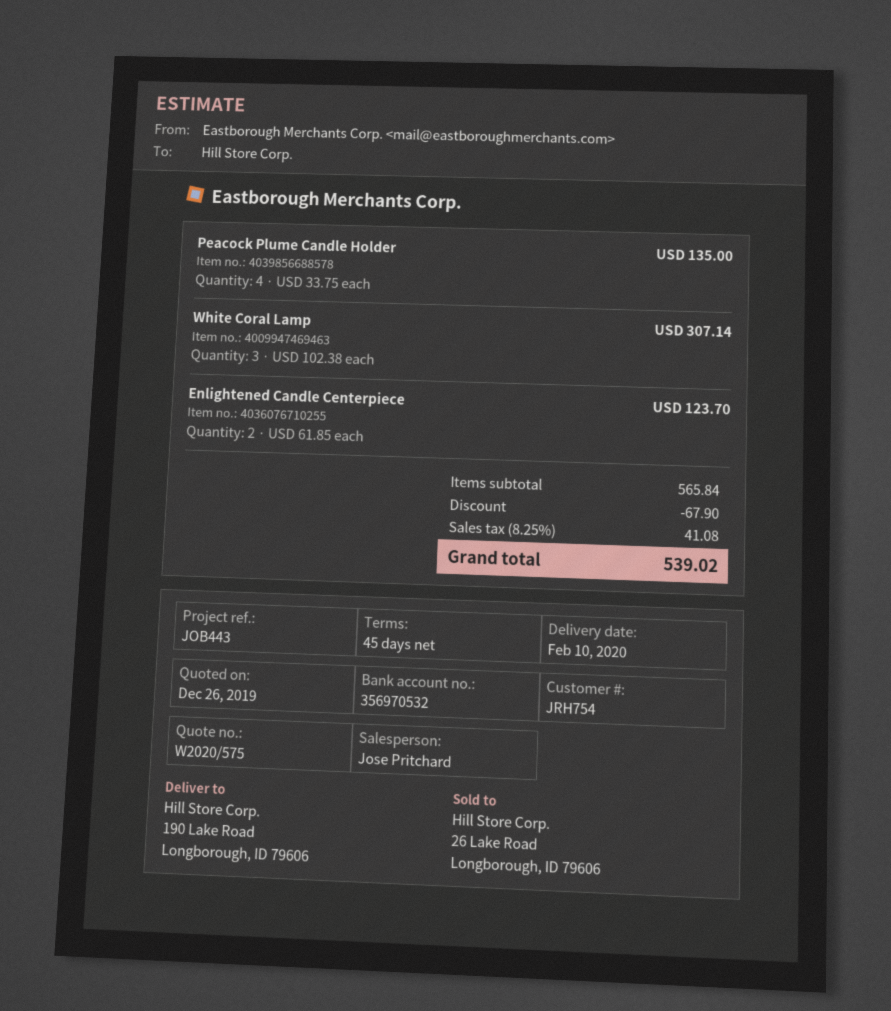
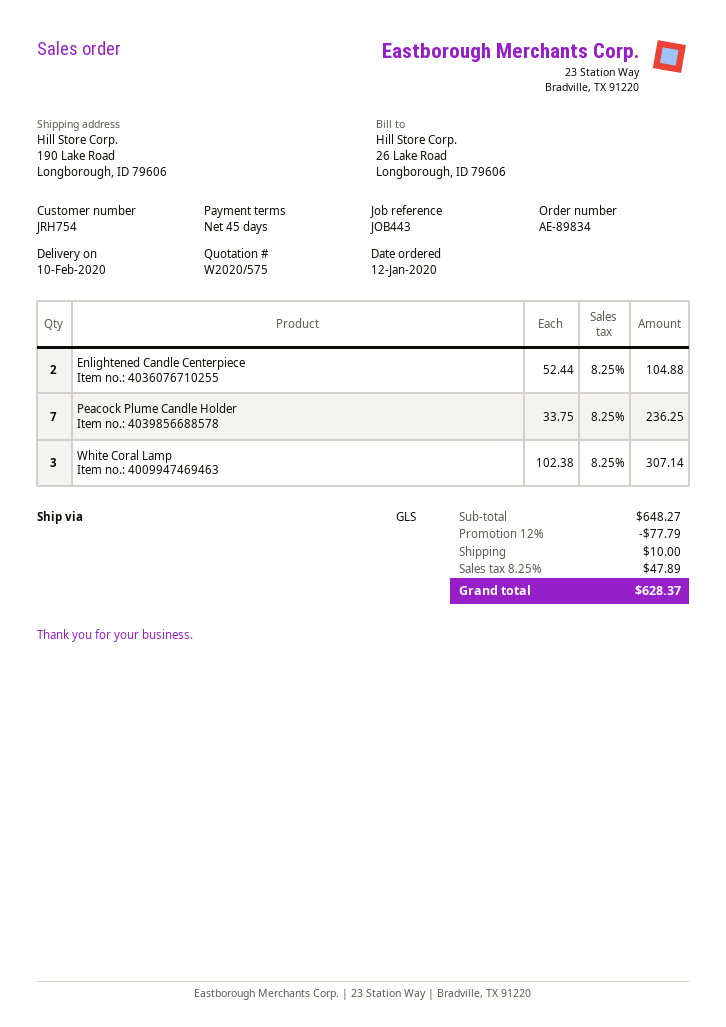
Peacock Plume Candle Holder: 4 x 33.75 = 135.00 -> 7 x 33.75 = 236.25
Enlightened Candle Centerpiece: 2 x 61.85 = 123.70 -> 2 x 52.44 = 104.88
subtotal: 565.84 -> 648.27
discount: 67.90 -> 77.79
shipping: none -> 10.00
tax: 8.25% = 41.08 -> 8.25% = 47.89
total: 539.02 -> 628.37

